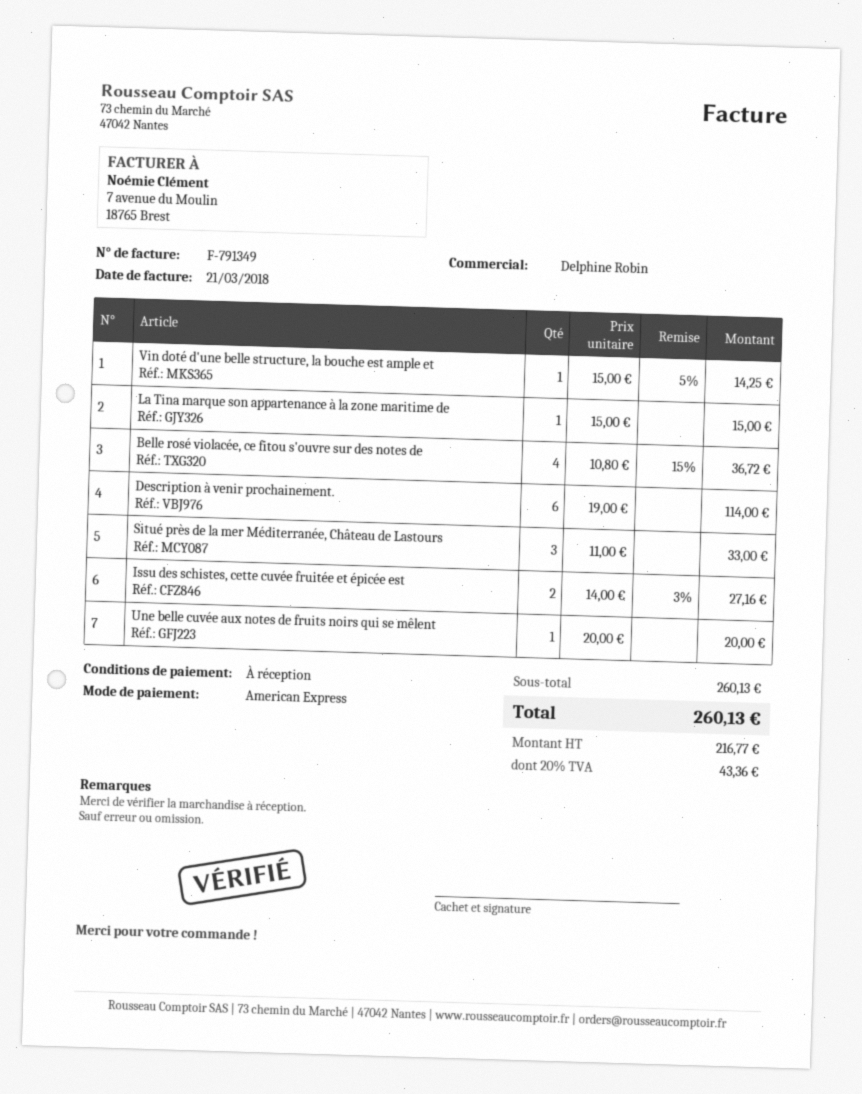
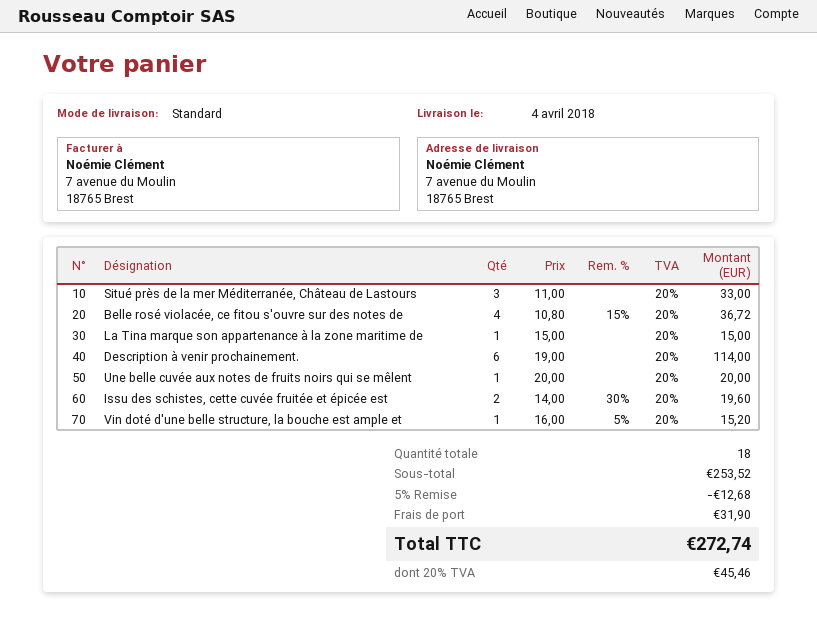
Vin doté d'une belle structure, la bouche est ample et: 1 x 15.00 - 5% = 14.25 -> 1 x 16.00 - 5% = 15.20
Issu des schistes, cette cuvée fruitée et épicée est: 2 x 14.00 - 3% = 27.16 -> 2 x 14.00 - 30% = 19.60
subtotal: 260.13 -> 253.52
discount: none -> 5% = 12.68
shipping: none -> 31.90
tax: 20% = 43.36 -> 20% = 45.46
total: 260.13 -> 272.74

